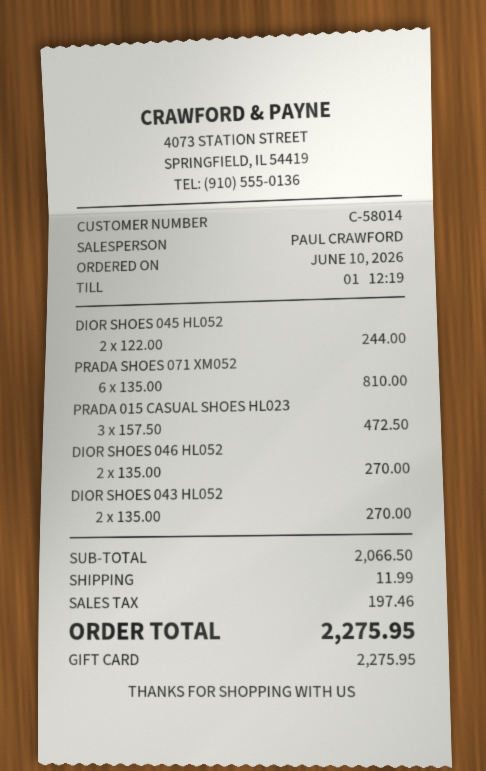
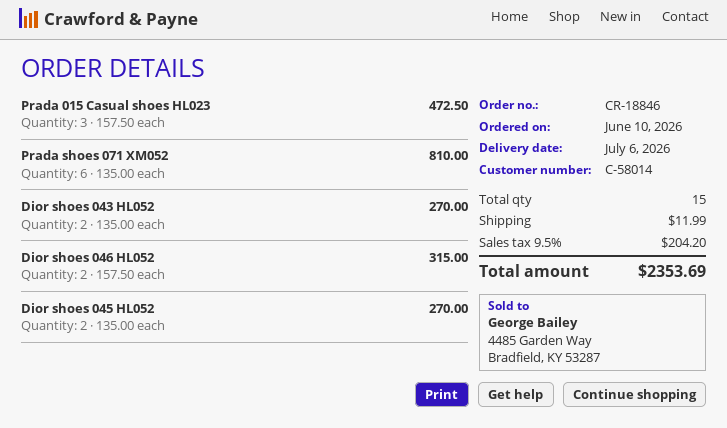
DIOR SHOES 045 HL052: 2 x 122.00 = 244.00 -> 2 x 135.00 = 270.00
DIOR SHOES 046 HL052: 2 x 135.00 = 270.00 -> 2 x 157.50 = 315.00
tax: 197.46 -> 204.20
total: 2275.95 -> 2353.69

